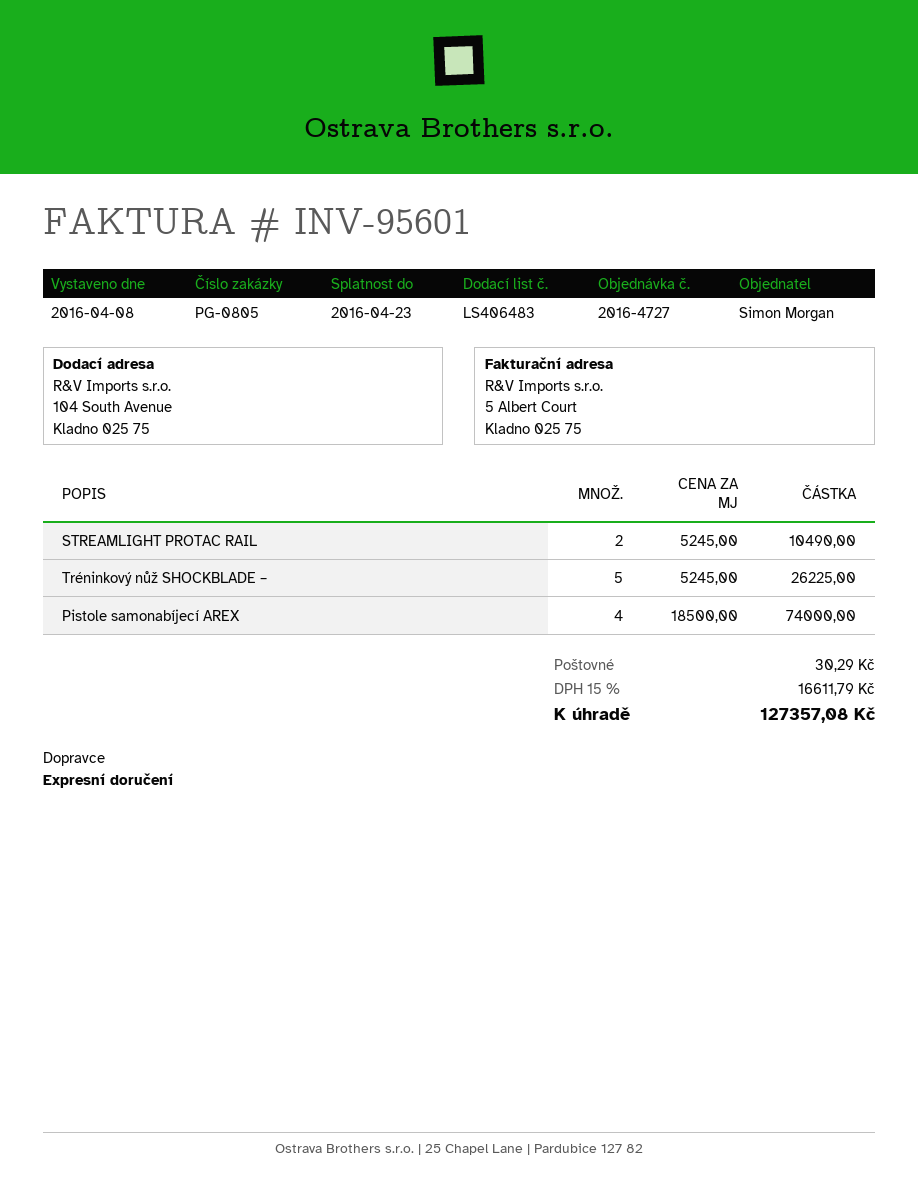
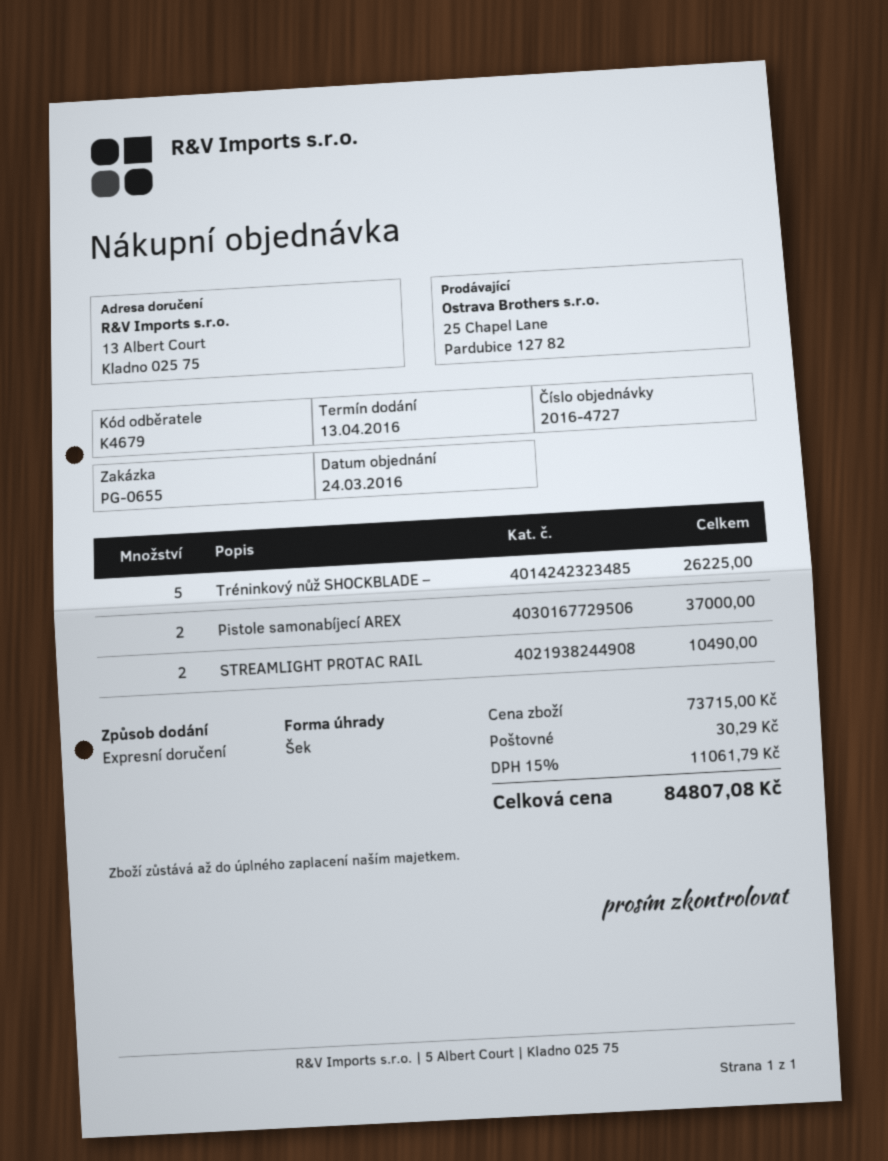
reference: PG-0805 -> PG-0655
ship to: 104 South Avenue, Kladno 025 75 -> 13 Albert Court, Kladno 025 75
Pistole samonabíjecí AREX: 4 for 74000.00 -> 2 for 37000.00
tax: 15% = 16611.79 -> 15% = 11061.79
total: 127357.08 -> 84807.08

